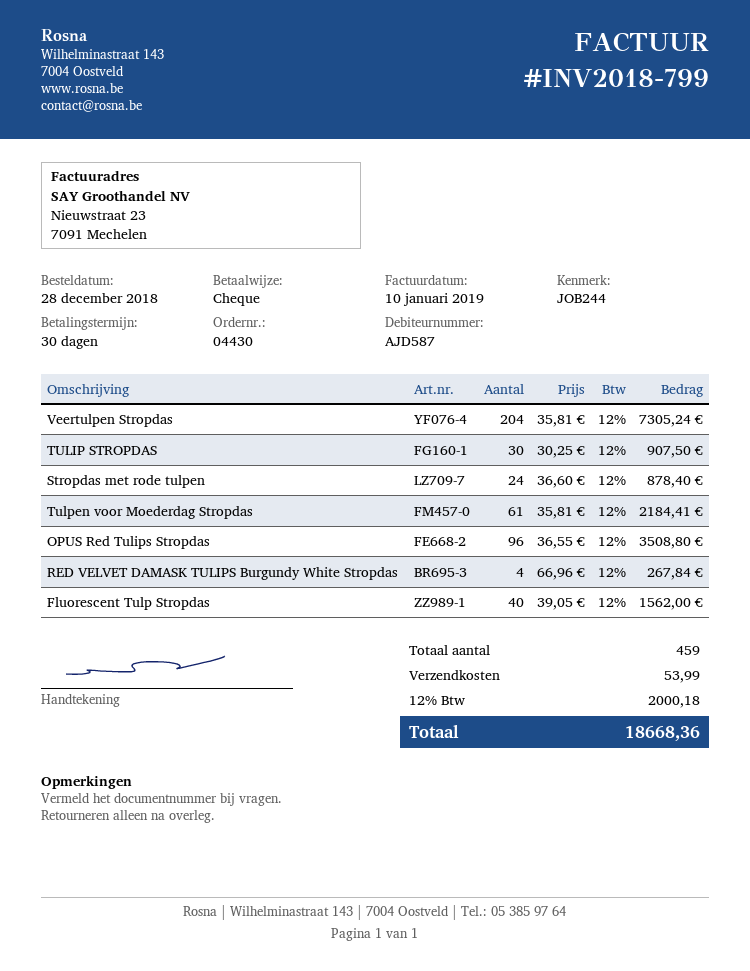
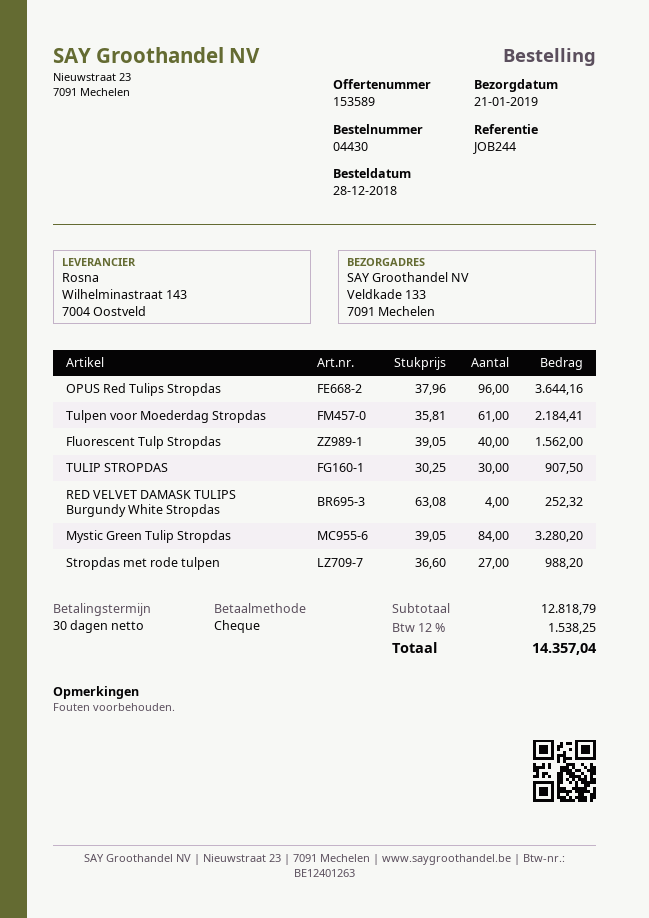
Veertulpen Stropdas: 204 x 35.81 = 7305.24 -> none
Stropdas met rode tulpen: 24 x 36.60 = 878.40 -> 27 x 36.60 = 988.20
OPUS Red Tulips Stropdas: 96 x 36.55 = 3508.80 -> 96 x 37.96 = 3644.16
RED VELVET DAMASK TULIPS Burgundy White Stropdas: 4 x 66.96 = 267.84 -> 4 x 63.08 = 252.32
Mystic Green Tulip Stropdas: none -> 84 x 39.05 = 3280.20
shipping: 53.99 -> none
tax: 12% = 2000.18 -> 12% = 1538.25
total: 18668.36 -> 14357.04

